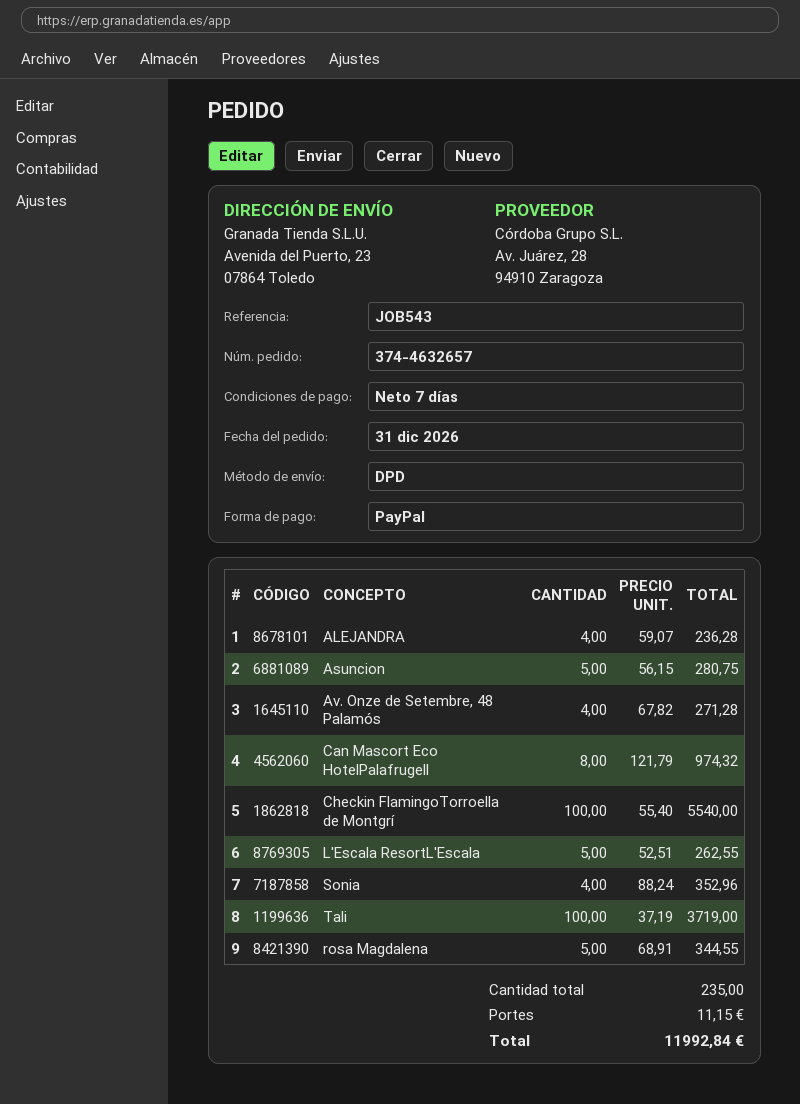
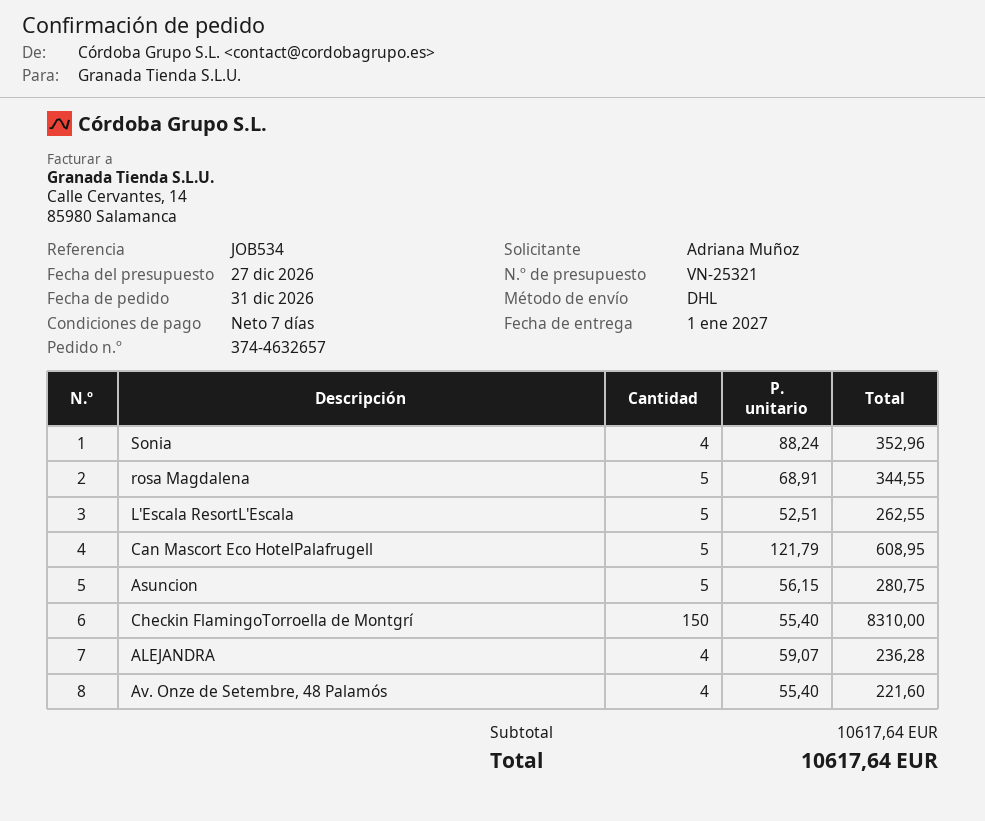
reference: JOB543 -> JOB534
shipping method: DPD -> DHL
Av. Onze de Setembre, 48 Palamós: 4 x 67.82 = 271.28 -> 4 x 55.40 = 221.60
Can Mascort Eco HotelPalafrugell: 8 x 121.79 = 974.32 -> 5 x 121.79 = 608.95
Checkin FlamingoTorroella de Montgrí: 100 x 55.40 = 5540.00 -> 150 x 55.40 = 8310.00
Tali: 100 x 37.19 = 3719.00 -> none
shipping: 11.15 -> none
total: 11992.84 -> 10617.64

